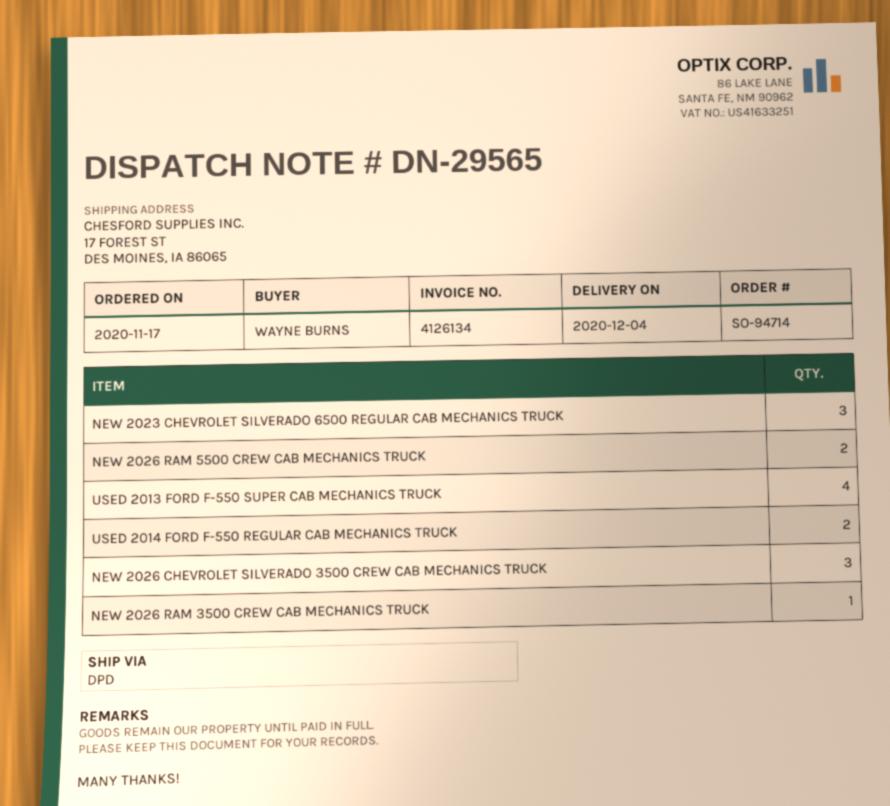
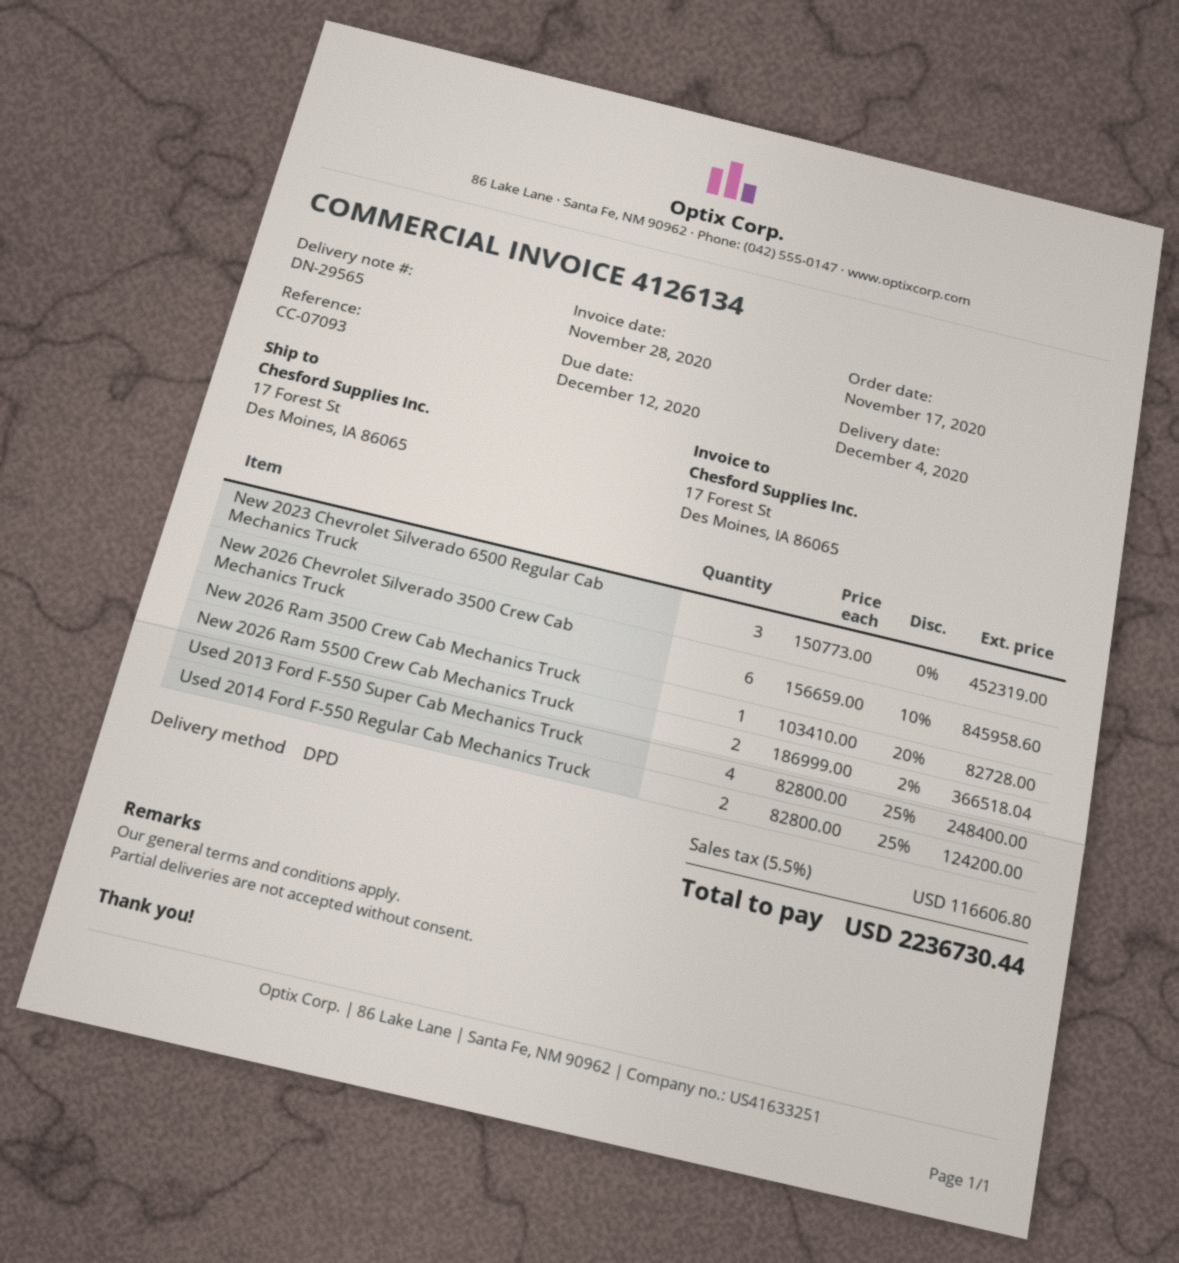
NEW 2026 CHEVROLET SILVERADO 3500 CREW CAB MECHANICS TRUCK: 3 -> 6

